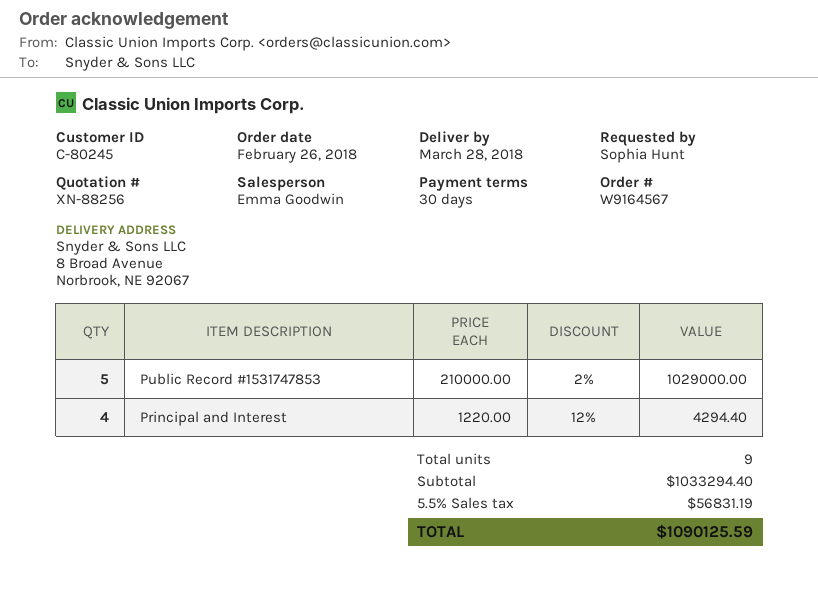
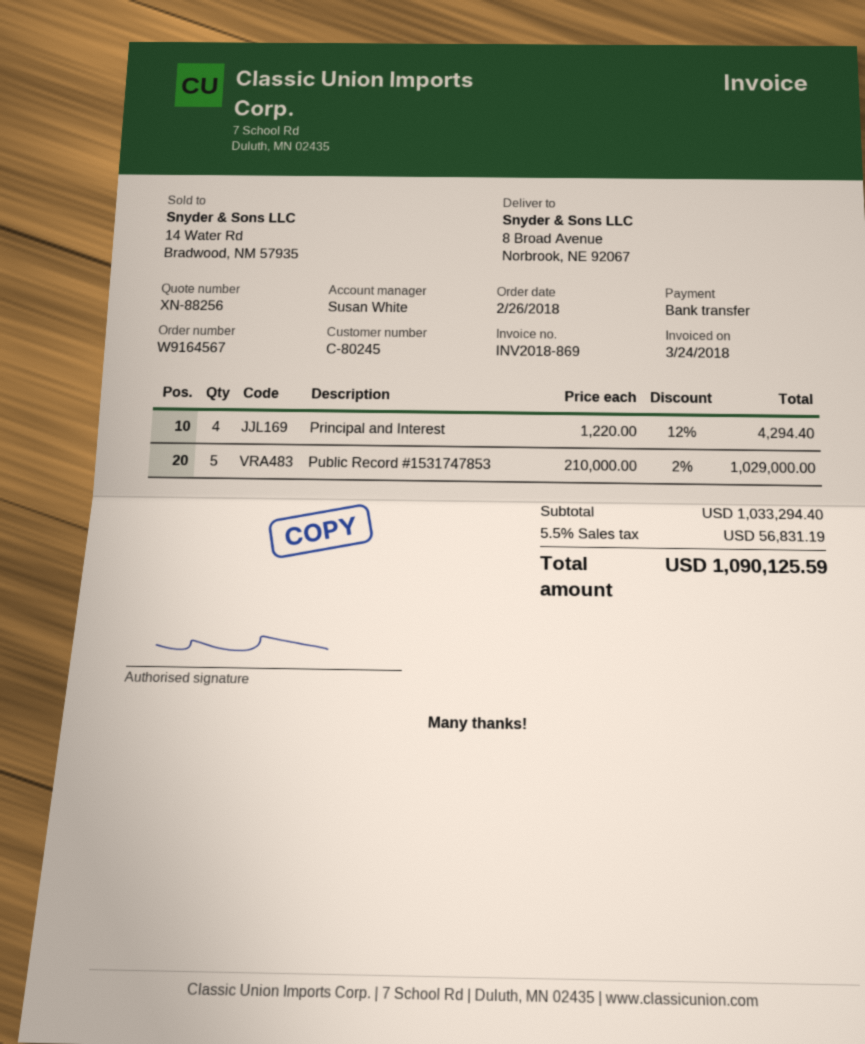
sales rep: Emma Goodwin -> Susan White

